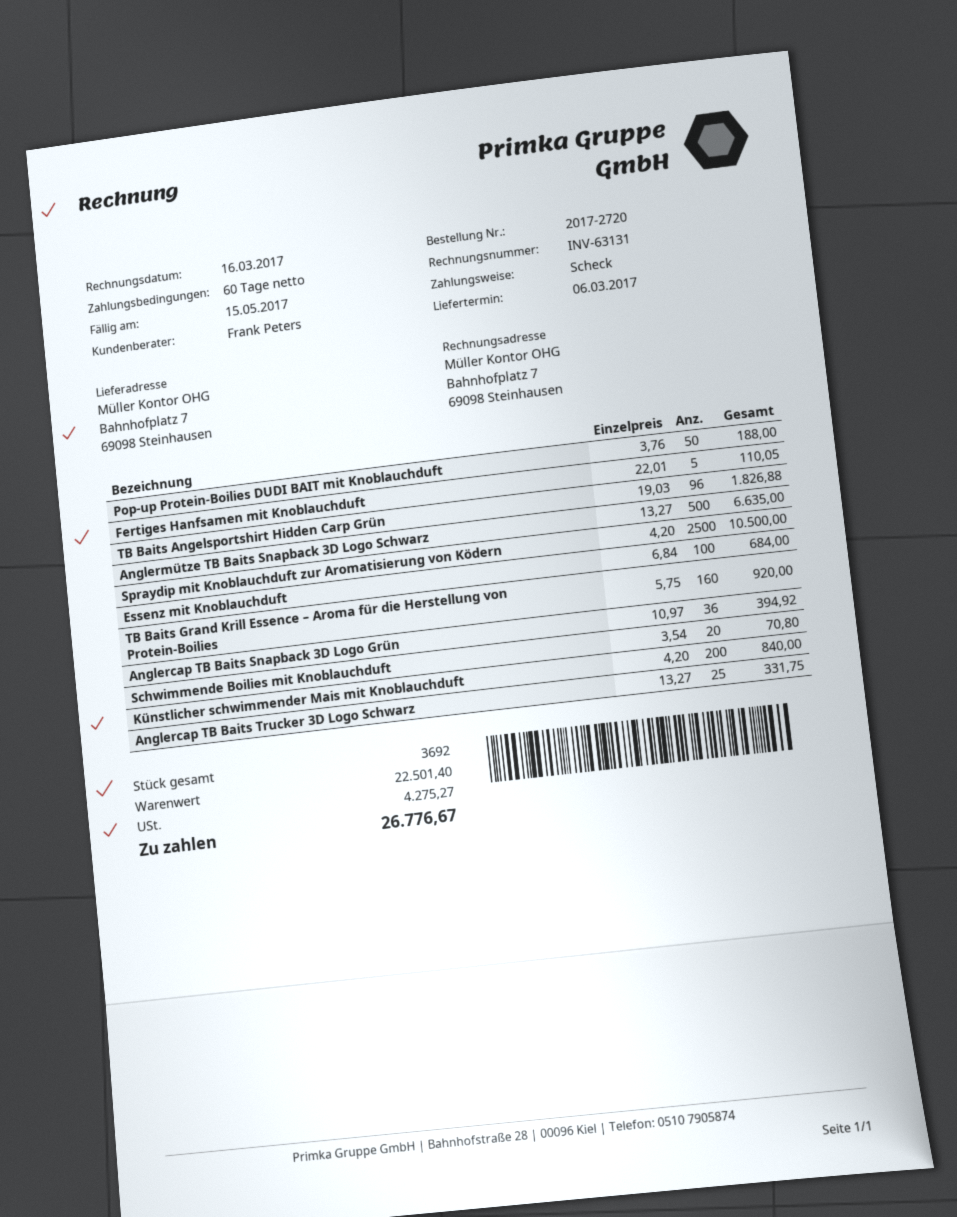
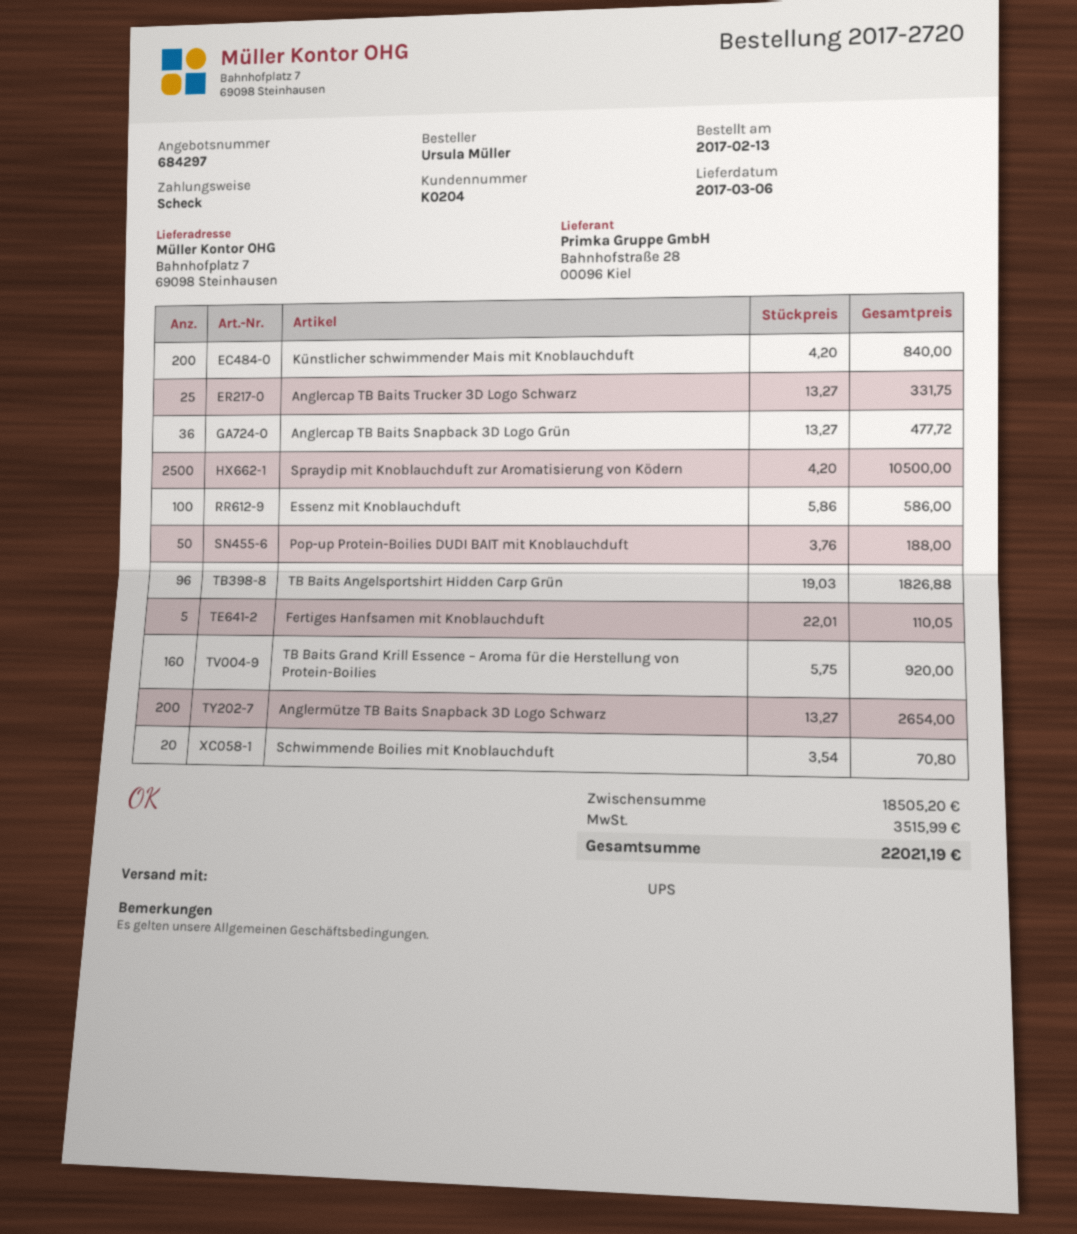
Anglermütze TB Baits Snapback 3D Logo Schwarz: 500 x 13.27 = 6635.00 -> 200 x 13.27 = 2654.00
Essenz mit Knoblauchduft: 100 x 6.84 = 684.00 -> 100 x 5.86 = 586.00
Anglercap TB Baits Snapback 3D Logo Grün: 36 x 10.97 = 394.92 -> 36 x 13.27 = 477.72
subtotal: 22501.40 -> 18505.20
tax: 4275.27 -> 3515.99
total: 26776.67 -> 22021.19

